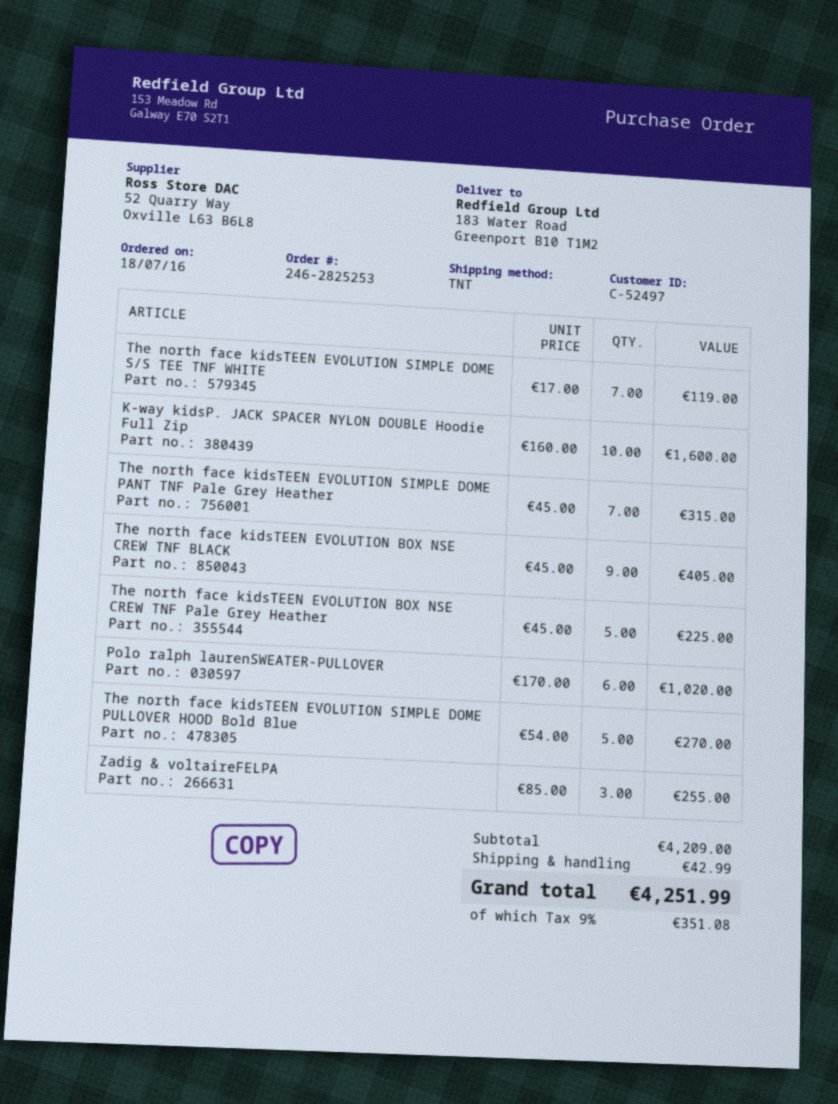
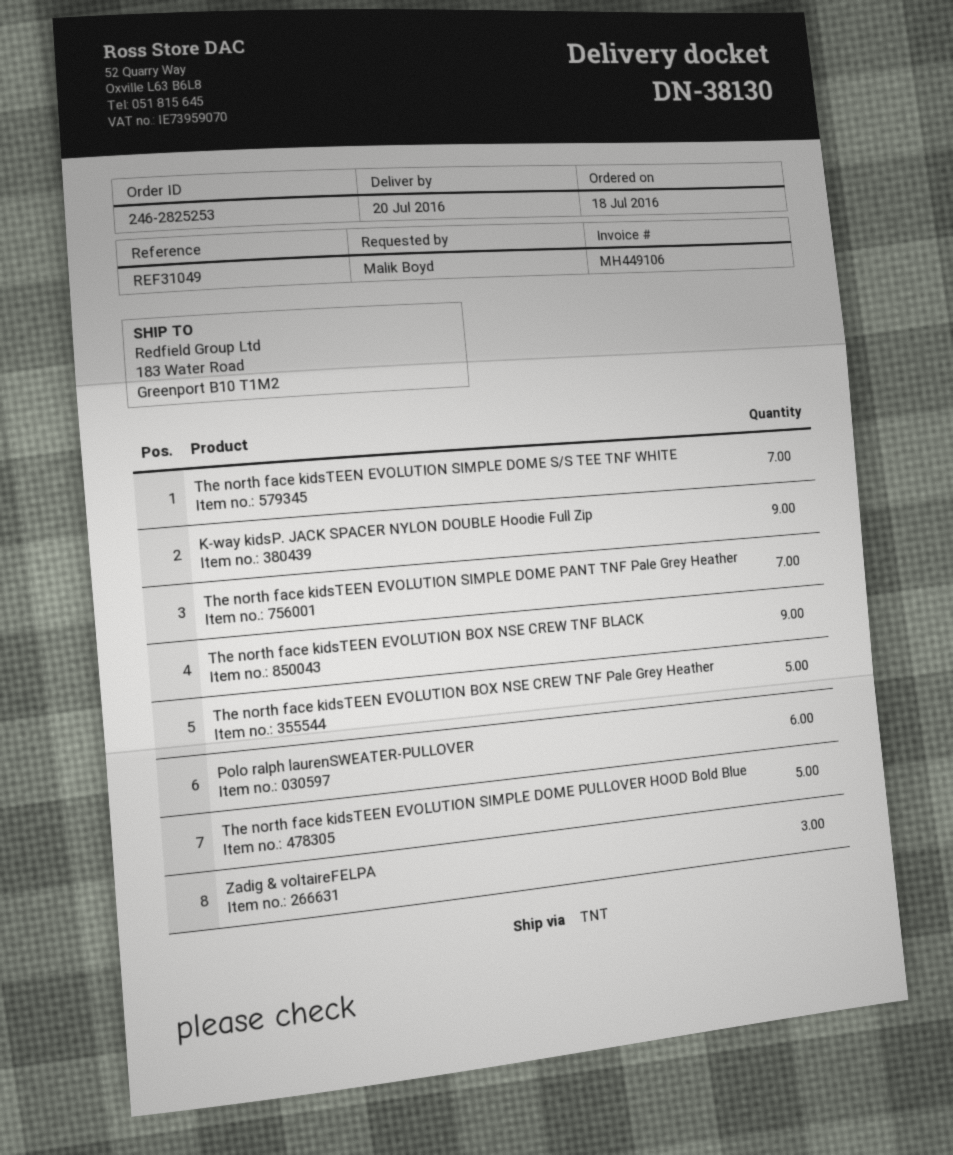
K-way kidsP. JACK SPACER NYLON DOUBLE Hoodie Full Zip: 10 -> 9

